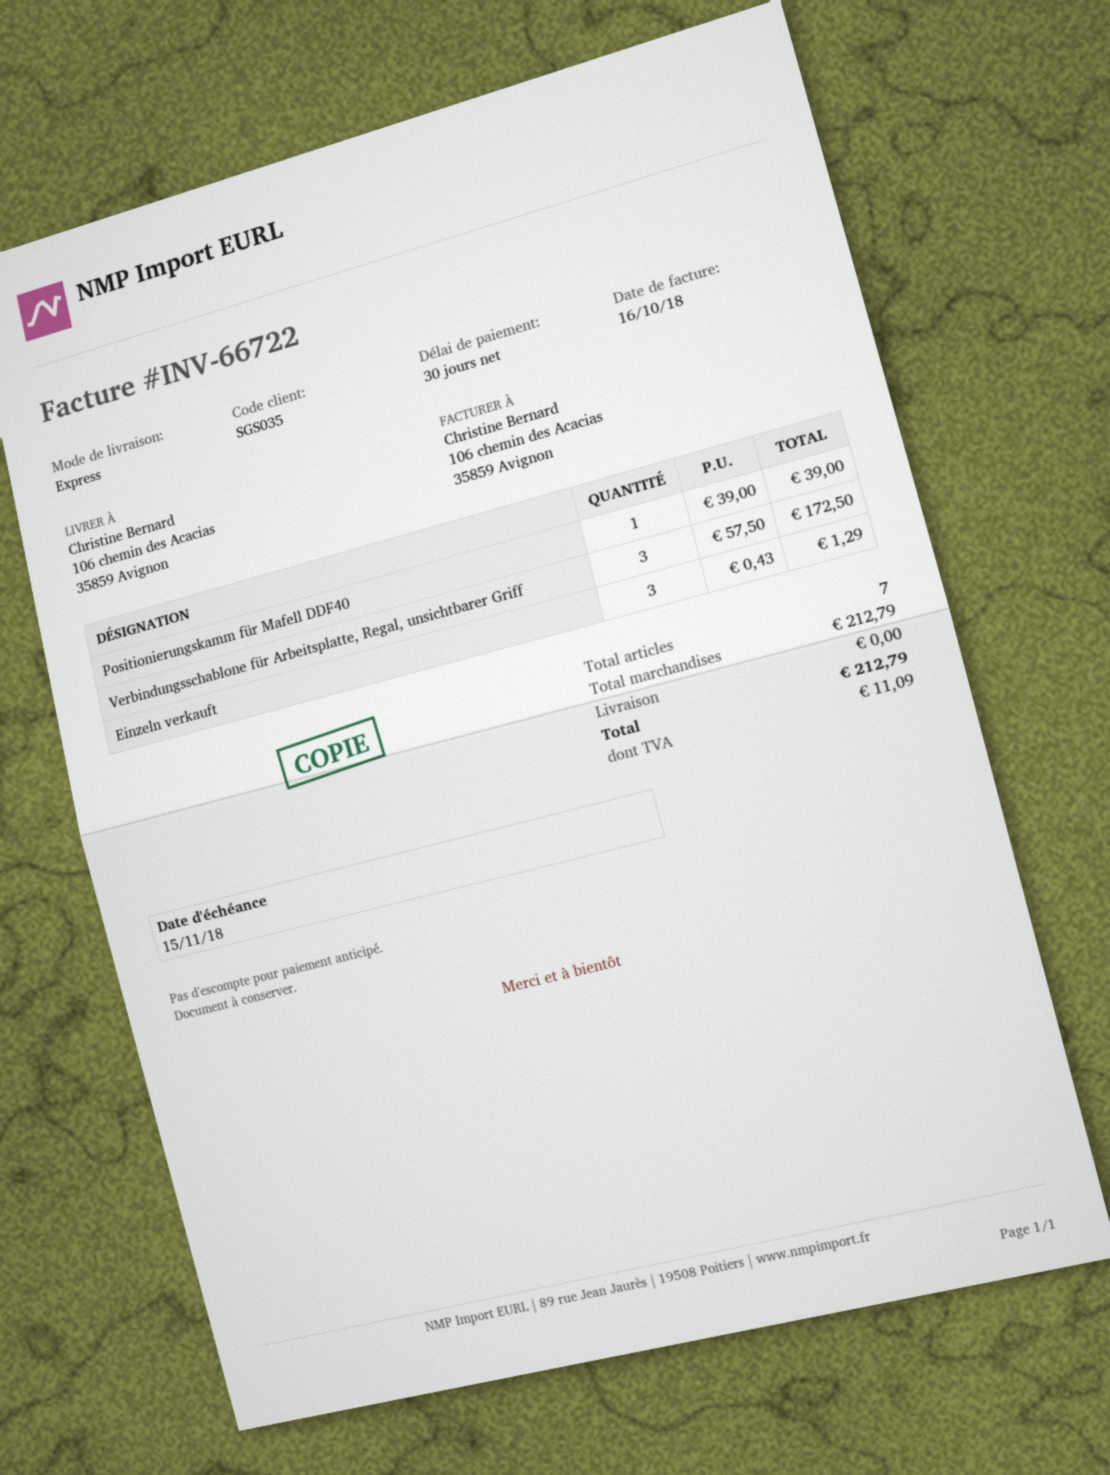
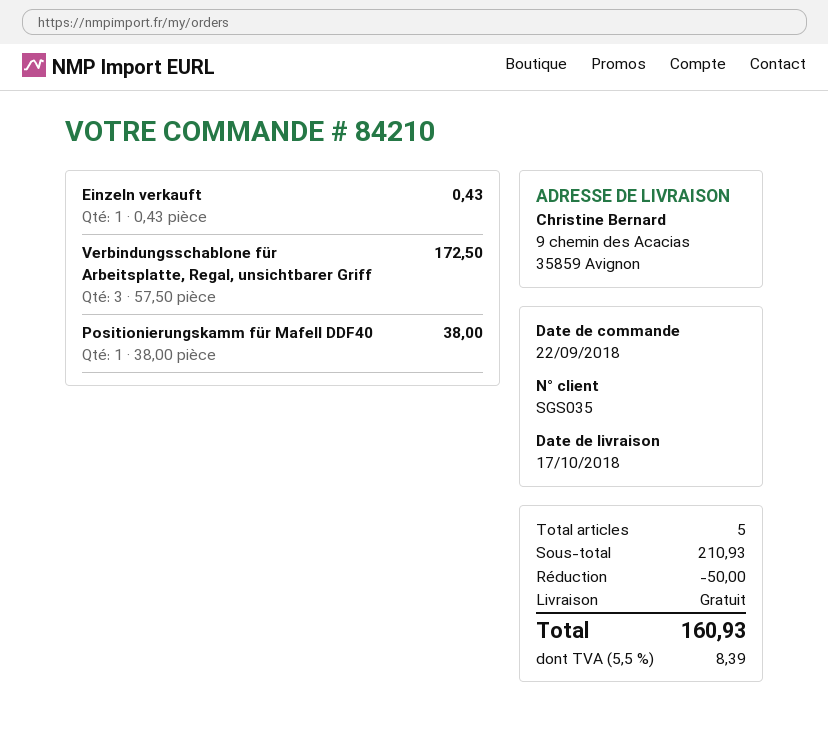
ship to: 106 chemin des Acacias, 35859 Avignon -> 9 chemin des Acacias, 35859 Avignon
Positionierungskamm für Mafell DDF40: 1 x 39.00 = 39.00 -> 1 x 38.00 = 38.00
Einzeln verkauft: 3 x 0.43 = 1.29 -> 1 x 0.43 = 0.43
total quantity: 7 -> 5
subtotal: 212.79 -> 210.93
discount: none -> 50.00
tax: 11.09 -> 8.39
total: 212.79 -> 160.93

